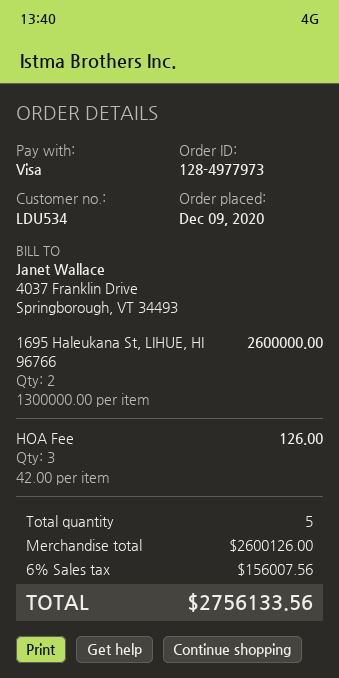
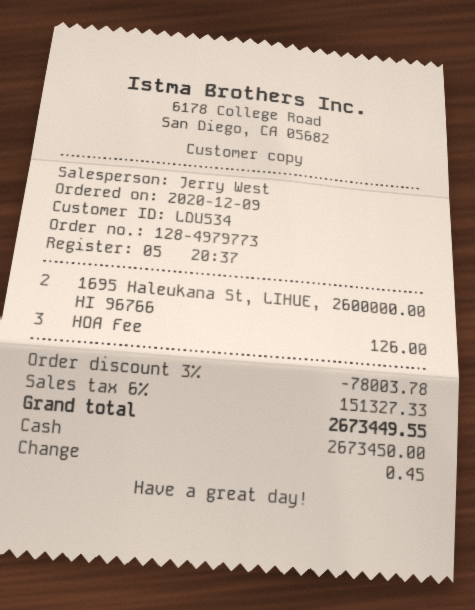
order number: 128-4977973 -> 128-4979773
payment method: Visa -> cash
discount: none -> 3% = 78003.78
tax: 6% = 156007.56 -> 6% = 151327.33
total: 2756133.56 -> 2673449.55

